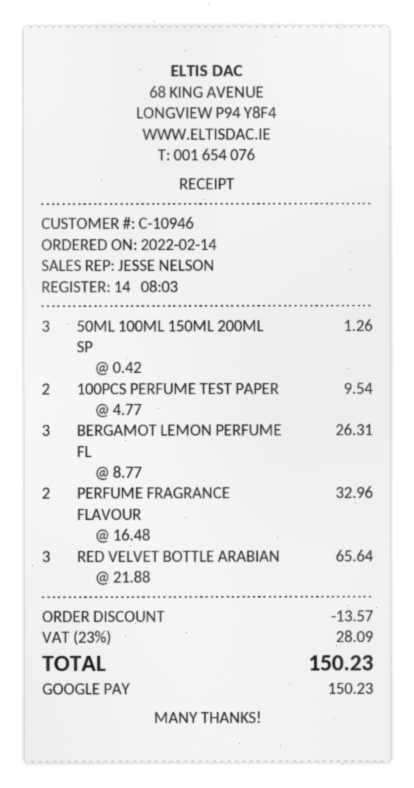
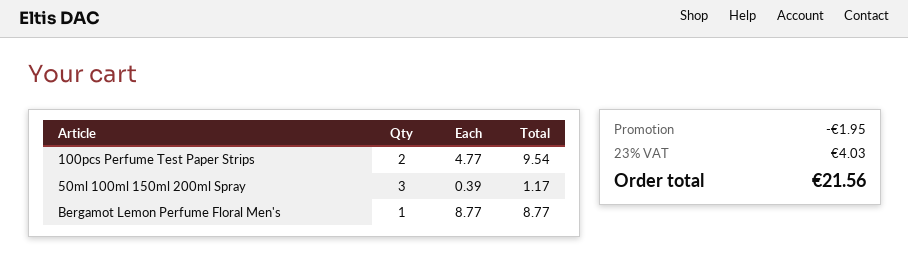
50ML 100ML 150ML 200ML SP: 3 x 0.42 = 1.26 -> 3 x 0.39 = 1.17
BERGAMOT LEMON PERFUME FL: 3 x 8.77 = 26.31 -> 1 x 8.77 = 8.77
PERFUME FRAGRANCE FLAVOUR: 2 x 16.48 = 32.96 -> none
RED VELVET BOTTLE ARABIAN: 3 x 21.88 = 65.64 -> none
discount: 13.57 -> 1.95
tax: 23% = 28.09 -> 23% = 4.03
total: 150.23 -> 21.56

